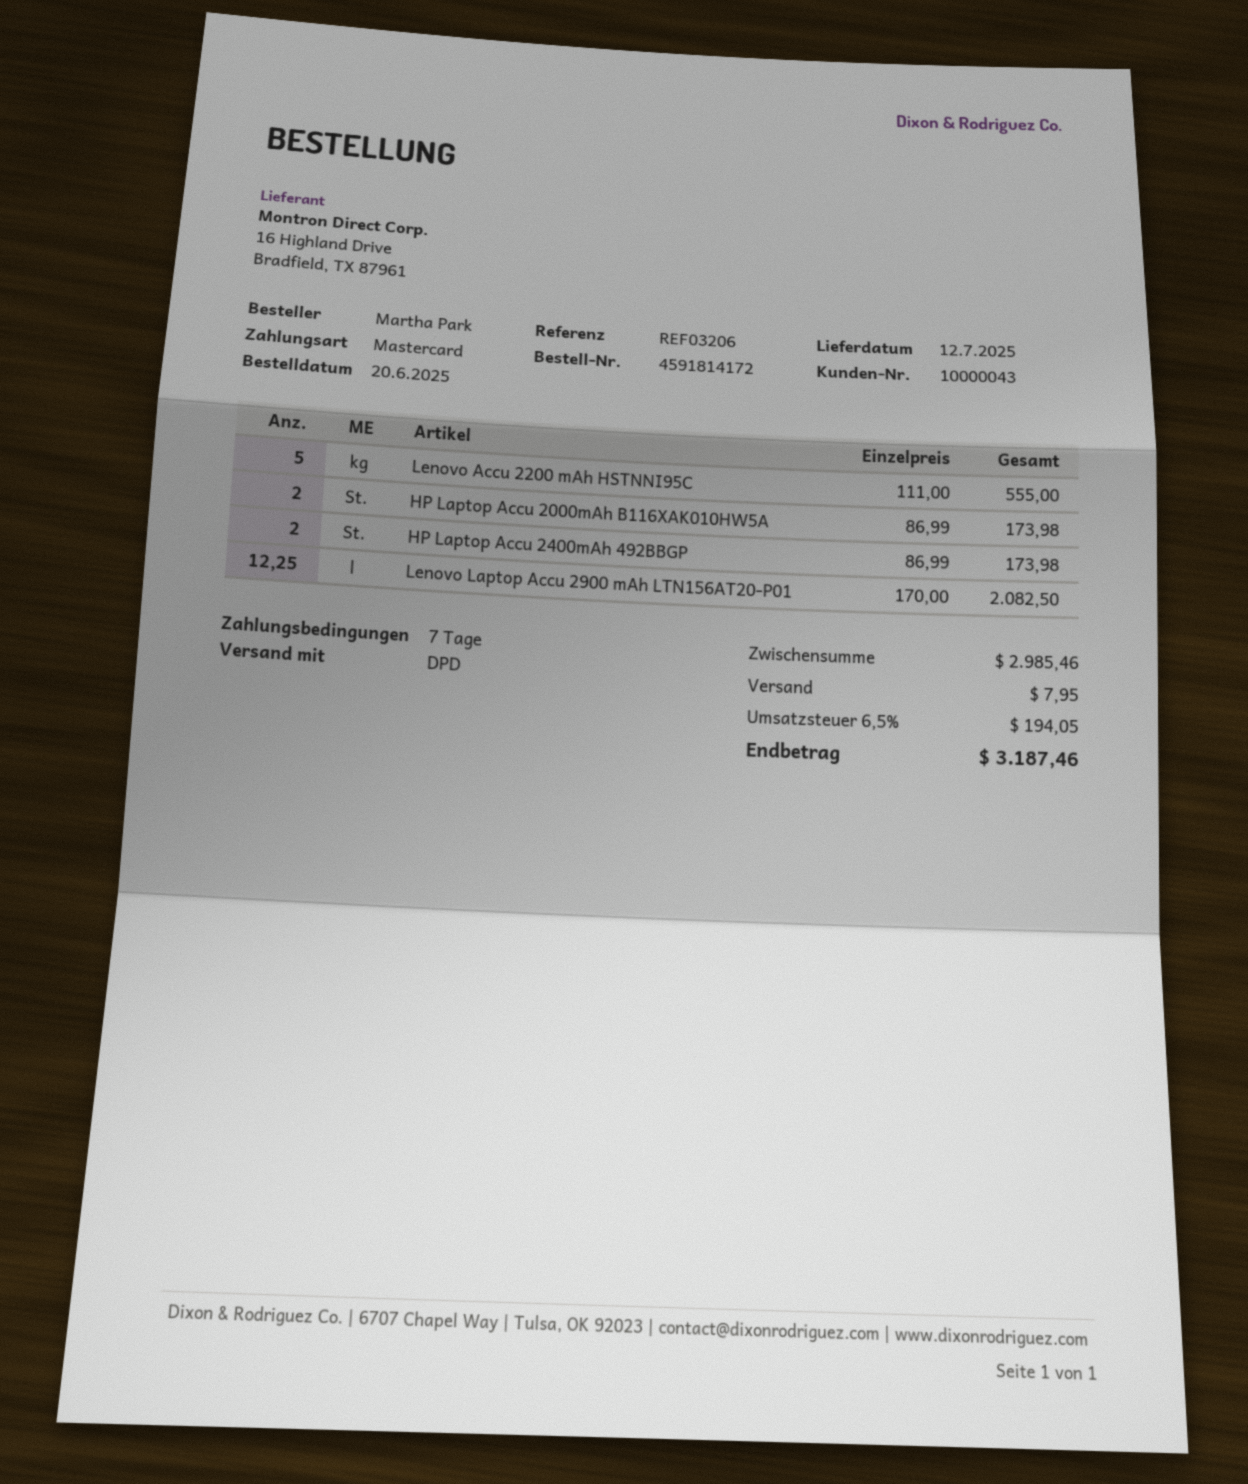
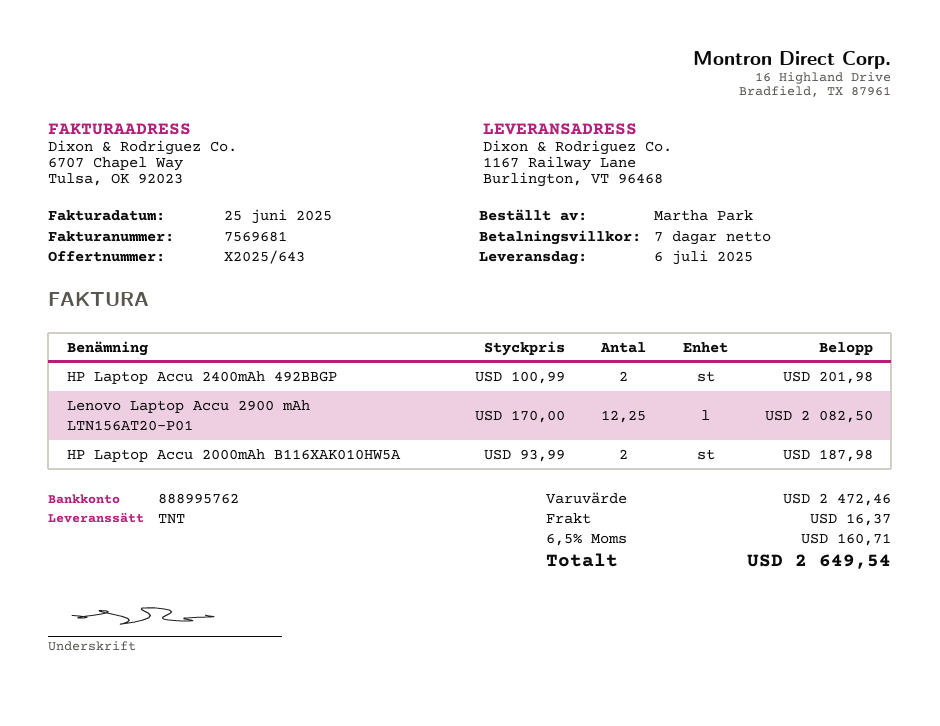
delivery date: 2025-07-12 -> 2025-07-06
shipping method: DPD -> TNT
Lenovo Accu 2200 mAh HSTNNI95C: 5 x 111.00 = 555.00 -> none
HP Laptop Accu 2000mAh B116XAK010HW5A: 2 x 86.99 = 173.98 -> 2 x 93.99 = 187.98
HP Laptop Accu 2400mAh 492BBGP: 2 x 86.99 = 173.98 -> 2 x 100.99 = 201.98
subtotal: 2985.46 -> 2472.46
shipping: 7.95 -> 16.37
tax: 6.5% = 194.05 -> 6.5% = 160.71
total: 3187.46 -> 2649.54

